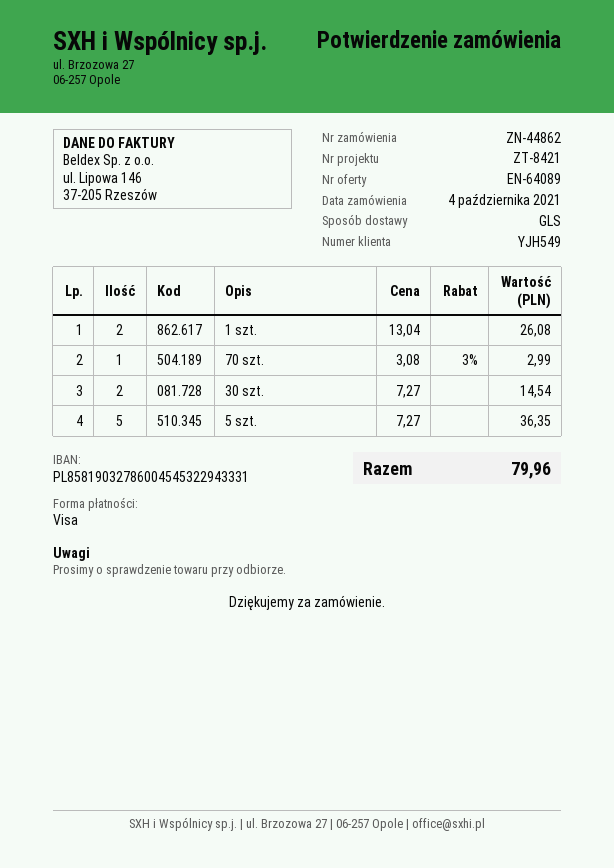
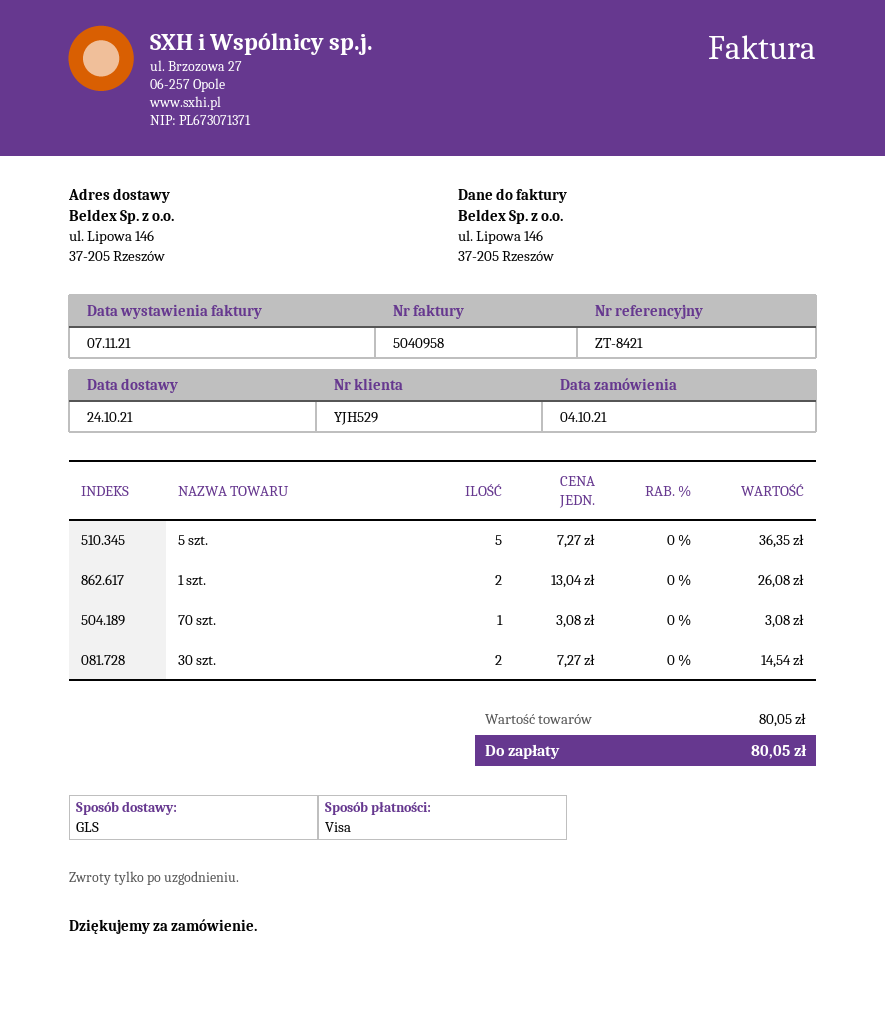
customer number: YJH549 -> YJH529
70 szt.: 1 x 3.08 - 3% = 2.99 -> 1 x 3.08 = 3.08
total: 79.96 -> 80.05

